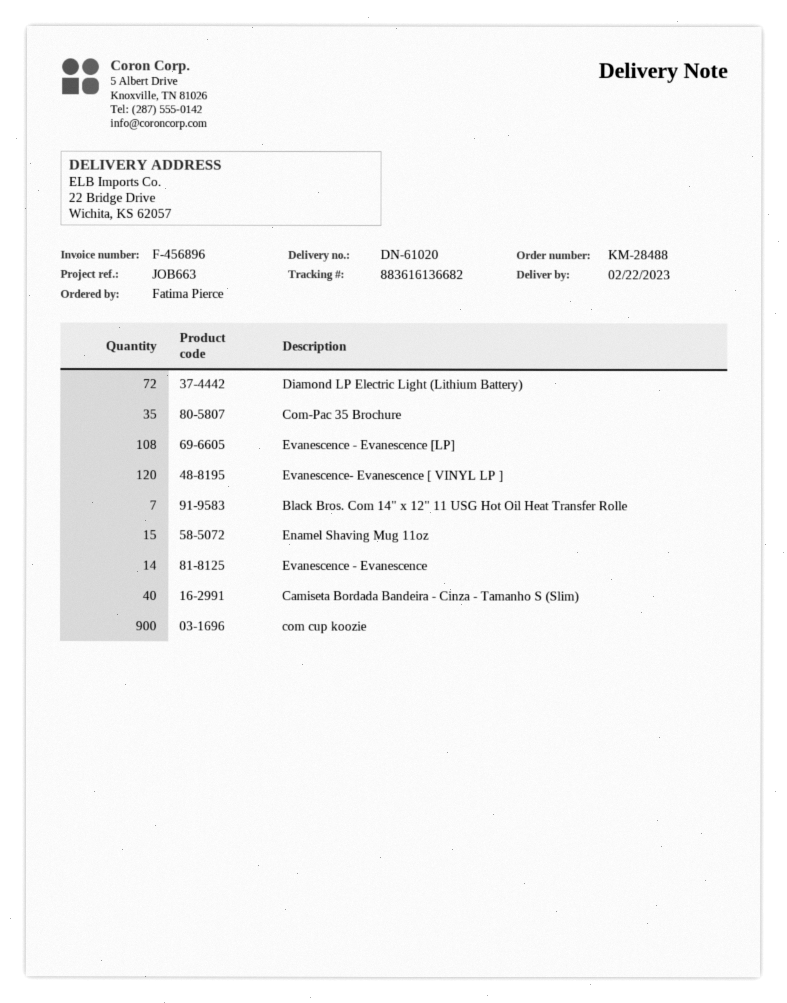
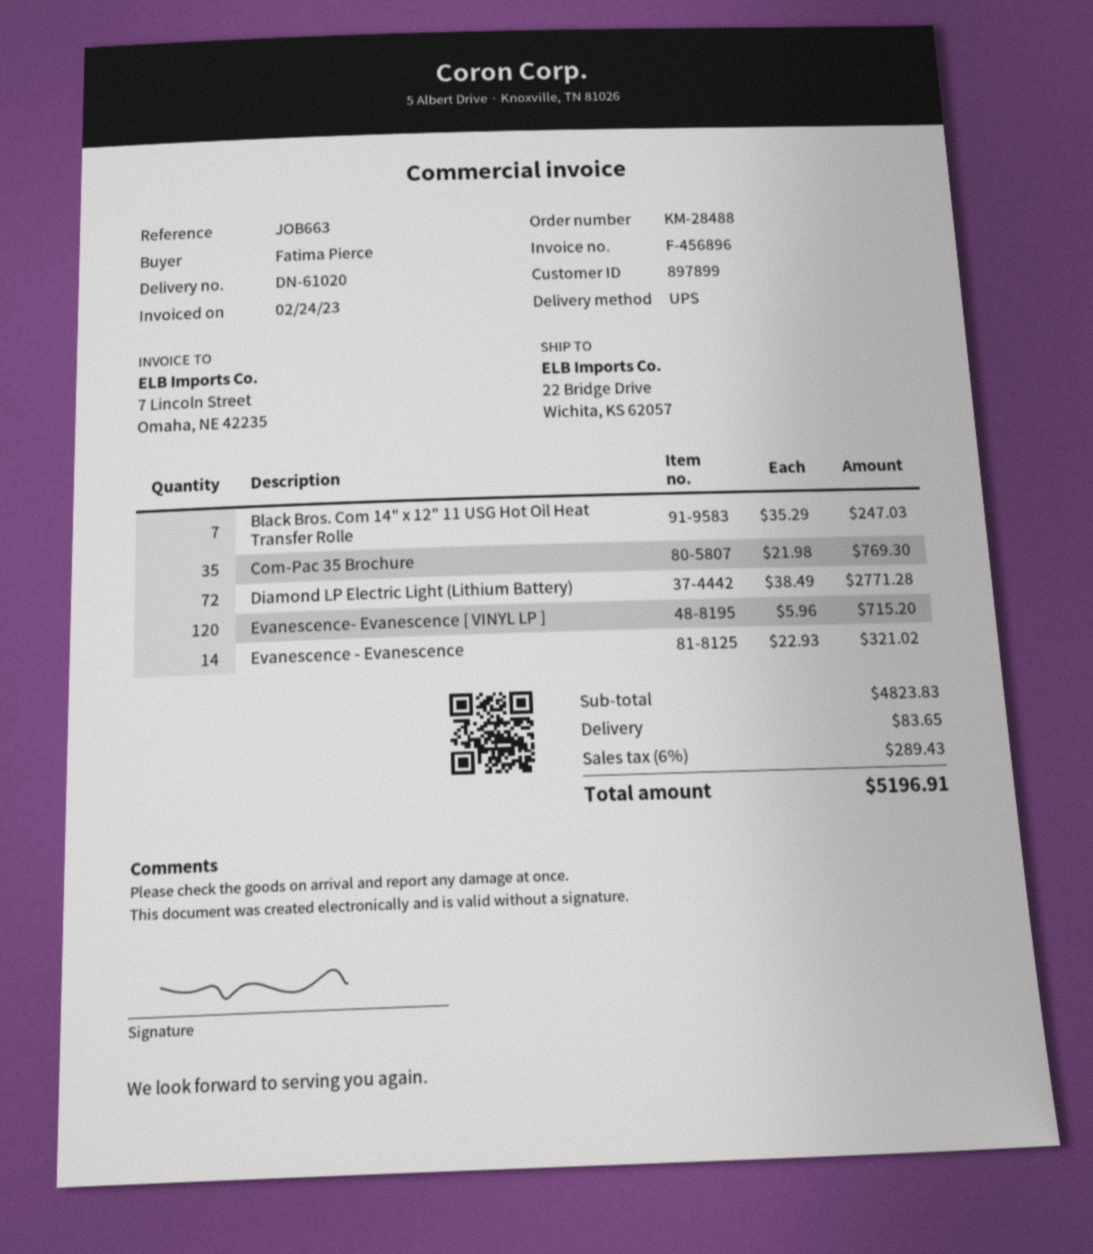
Evanescence - Evanescence [LP]: 108 -> none
Enamel Shaving Mug 11oz: 15 -> none
Camiseta Bordada Bandeira - Cinza - Tamanho S (Slim): 40 -> none
com cup koozie: 900 -> none

